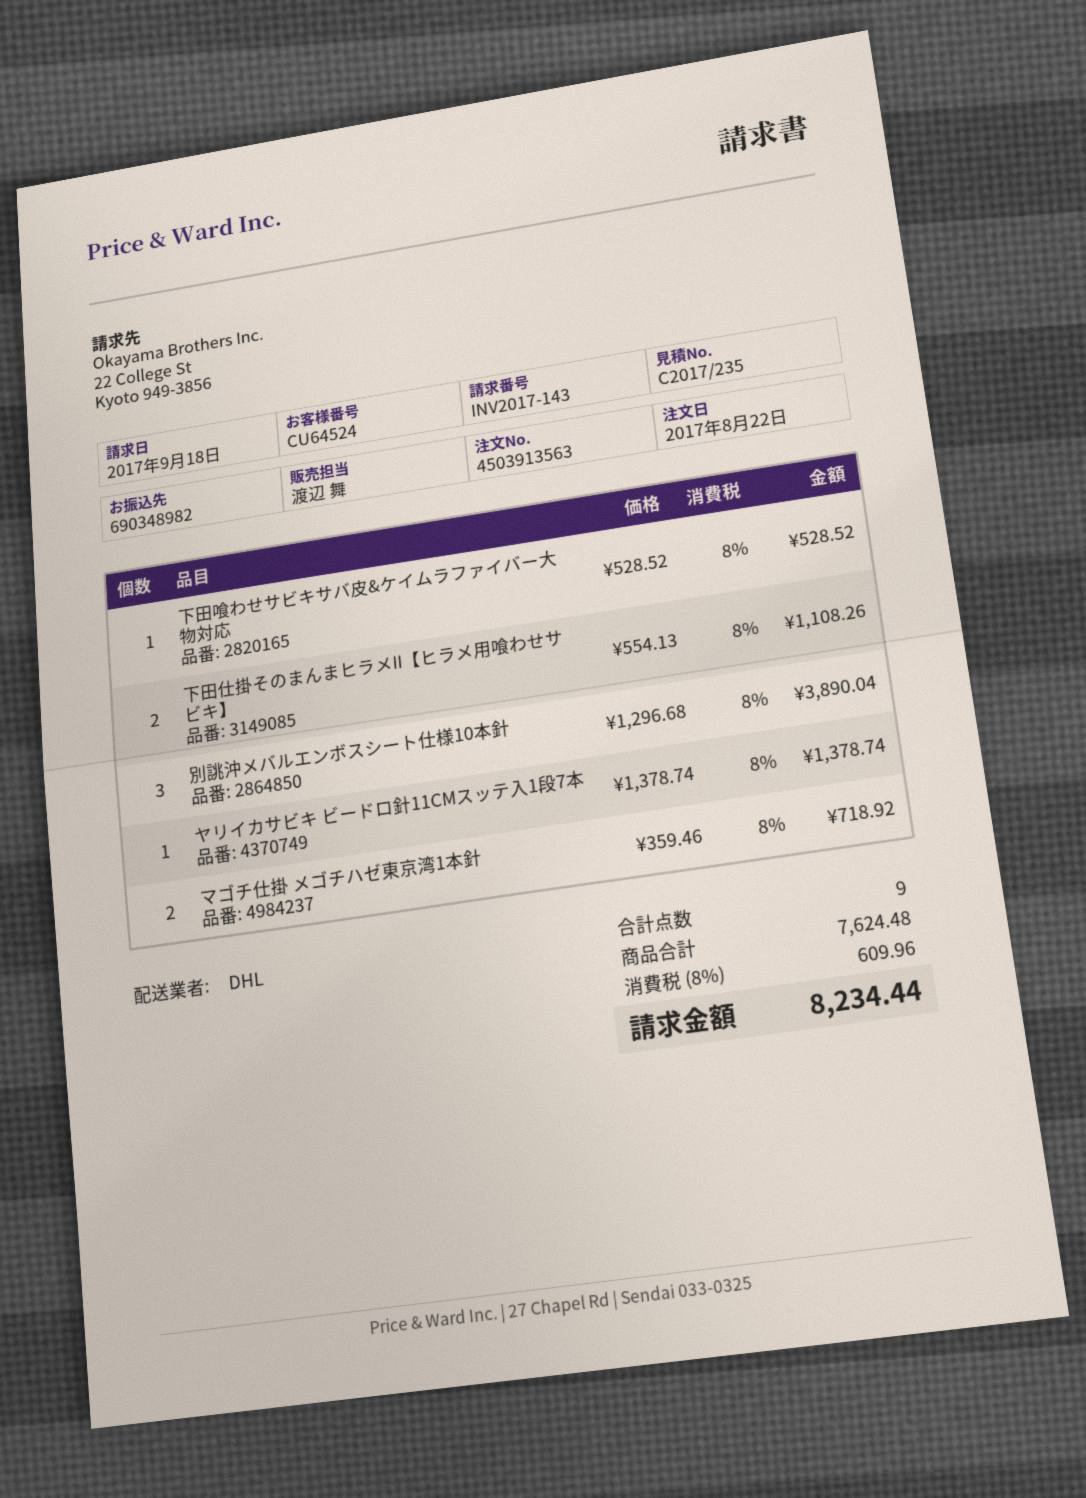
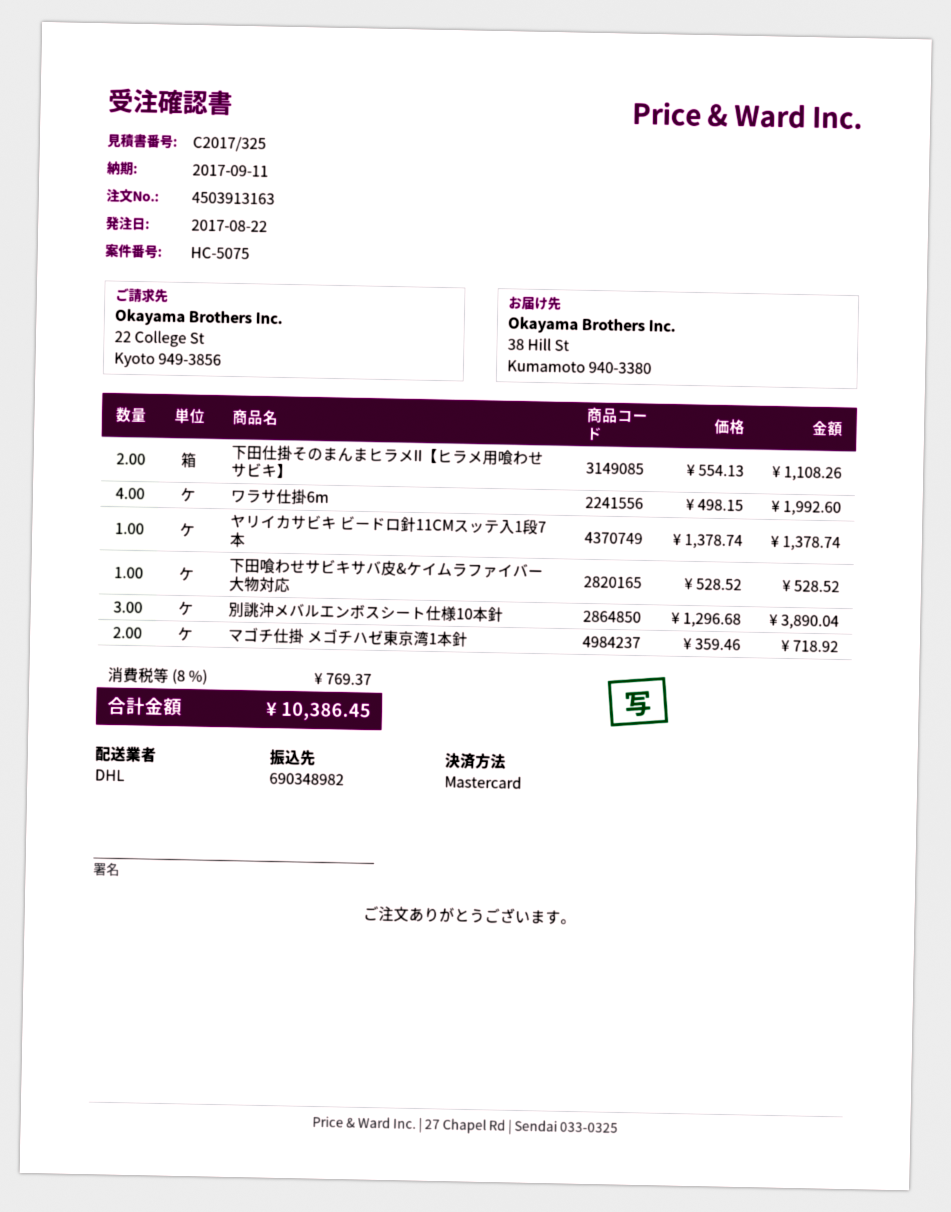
quote number: C2017/235 -> C2017/325
order number: 4503913563 -> 4503913163
ワラサ仕掛6m: none -> 4 x 498.15 = 1992.60
tax: 8% = 609.96 -> 8% = 769.37
total: 8234.44 -> 10386.45

